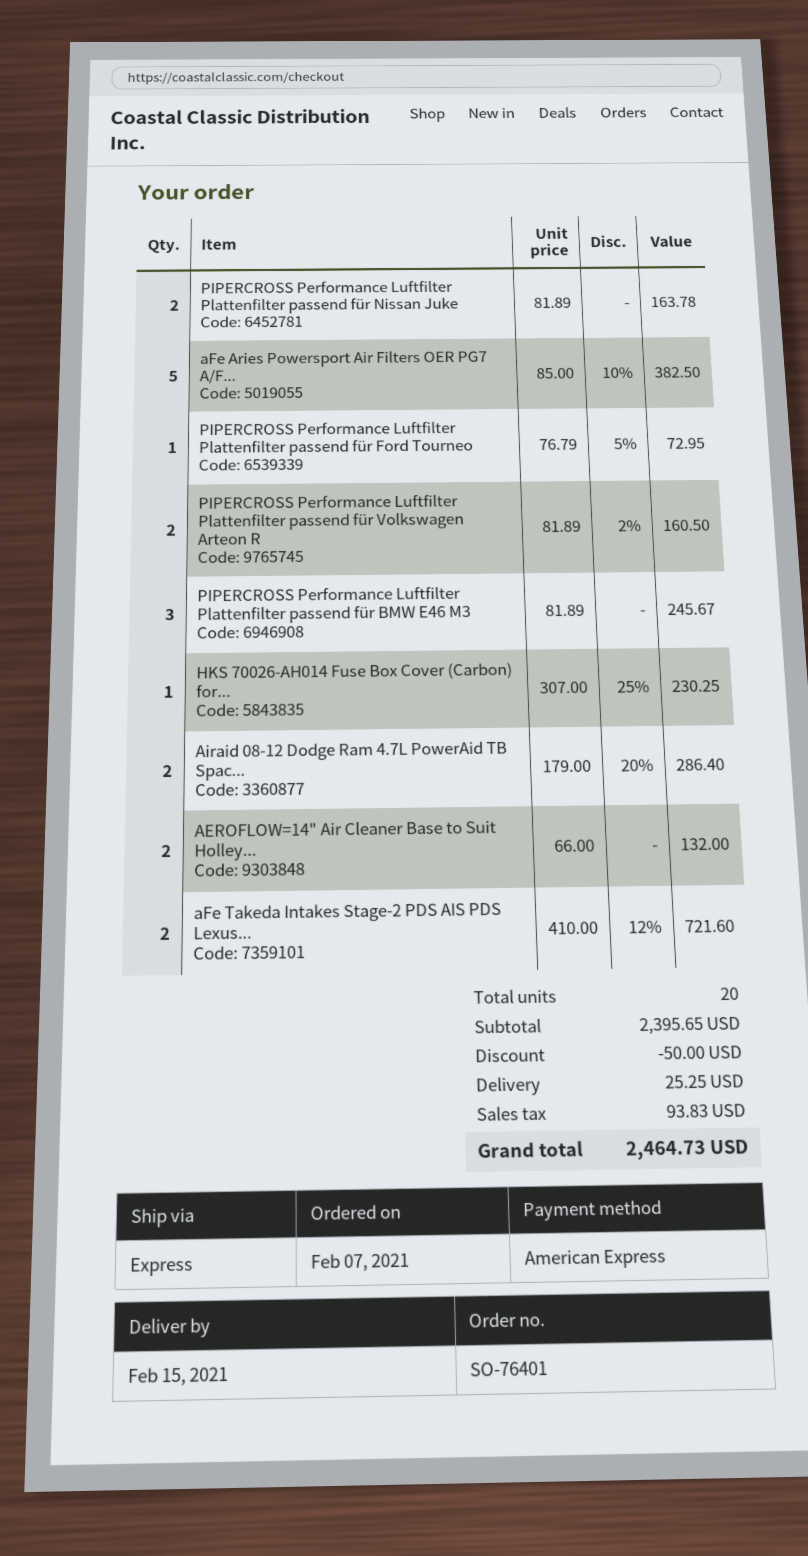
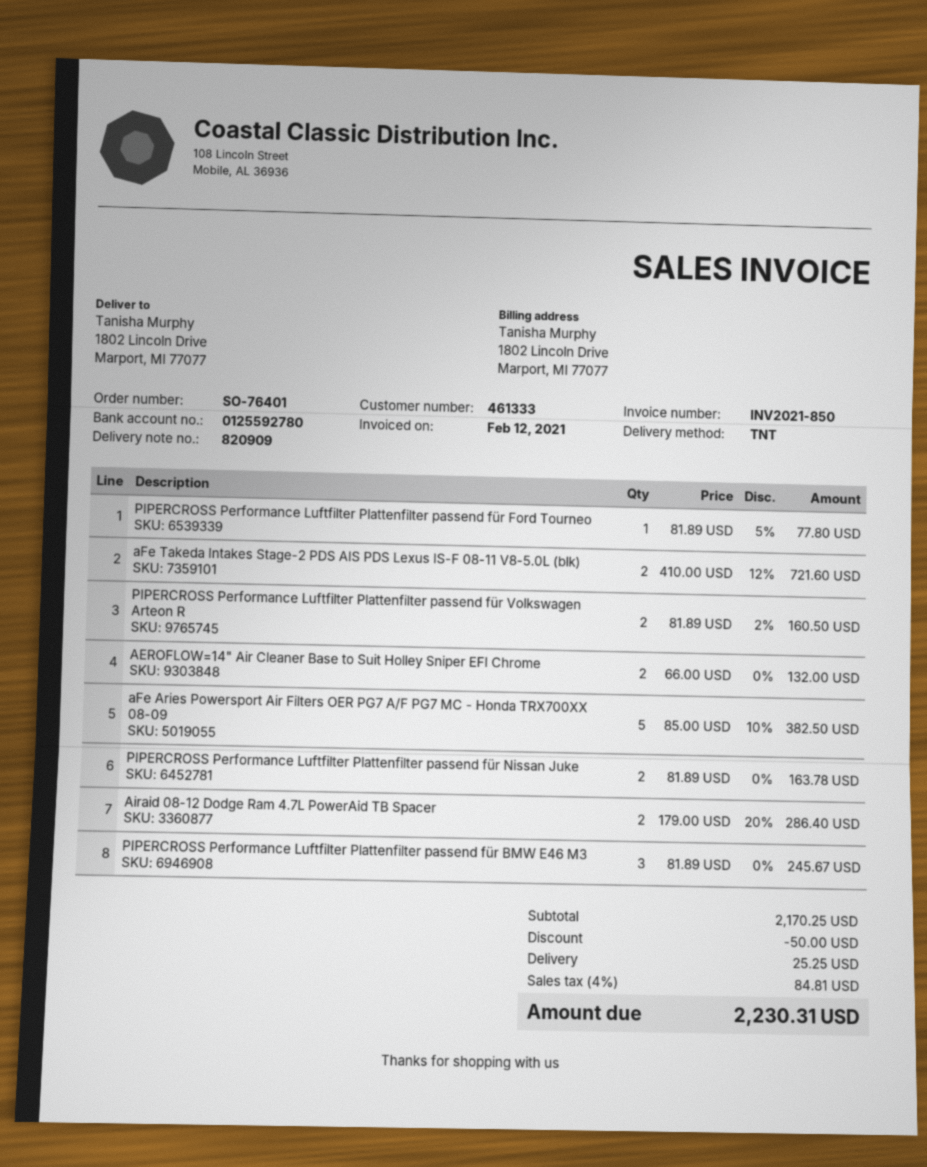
shipping method: express -> TNT
PIPERCROSS Performance Luftfilter Plattenfilter passend für Ford Tourneo: 1 x 76.79 - 5% = 72.95 -> 1 x 81.89 - 5% = 77.80
HKS 70026-AH014 Fuse Box Cover (Carbon) for...: 1 x 307.00 - 25% = 230.25 -> none
subtotal: 2395.65 -> 2170.25
tax: 93.83 -> 84.81
total: 2464.73 -> 2230.31

